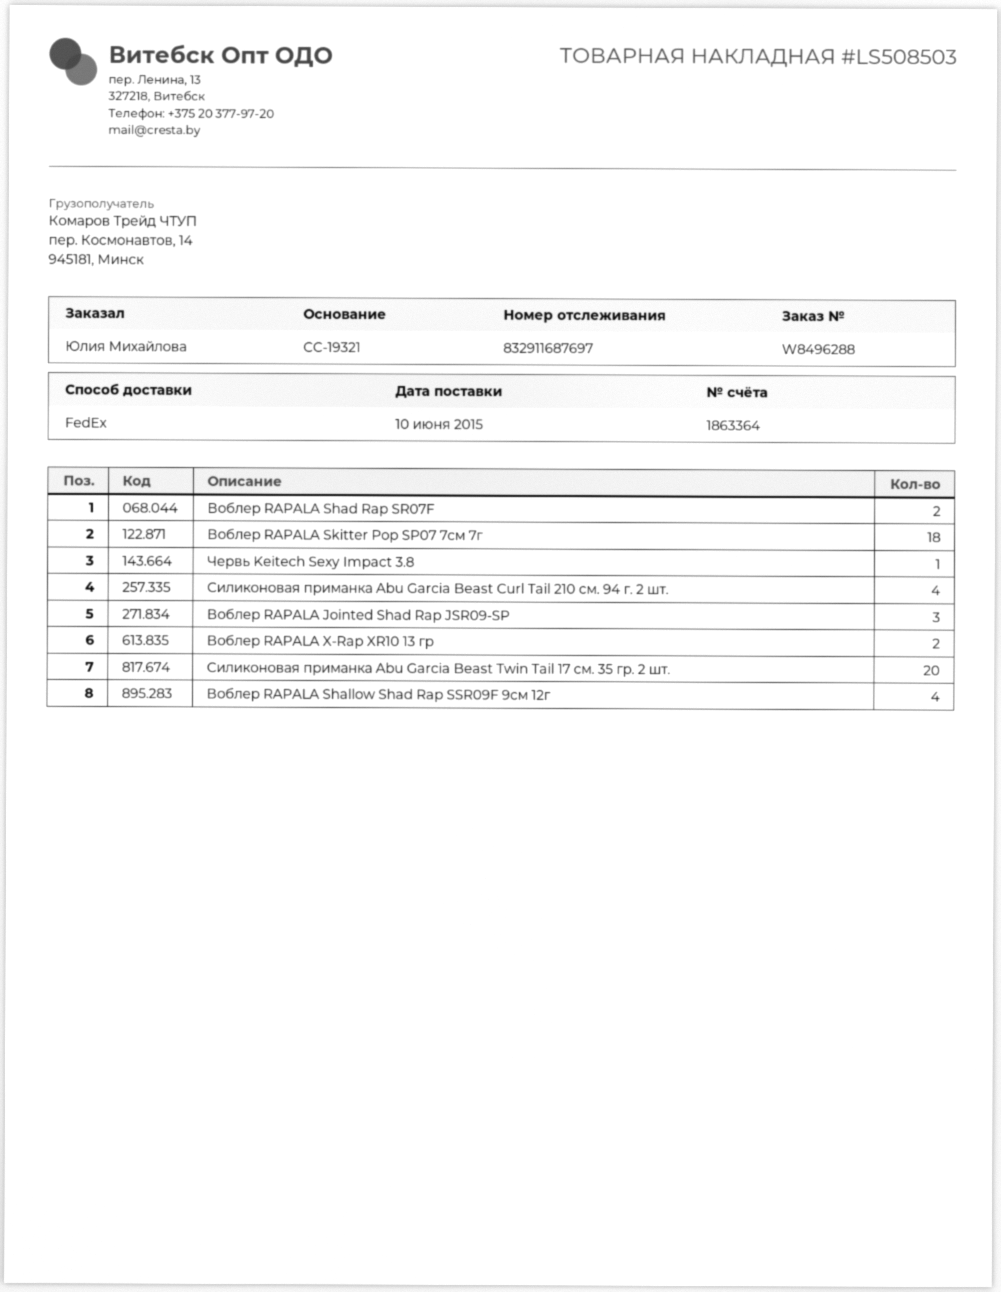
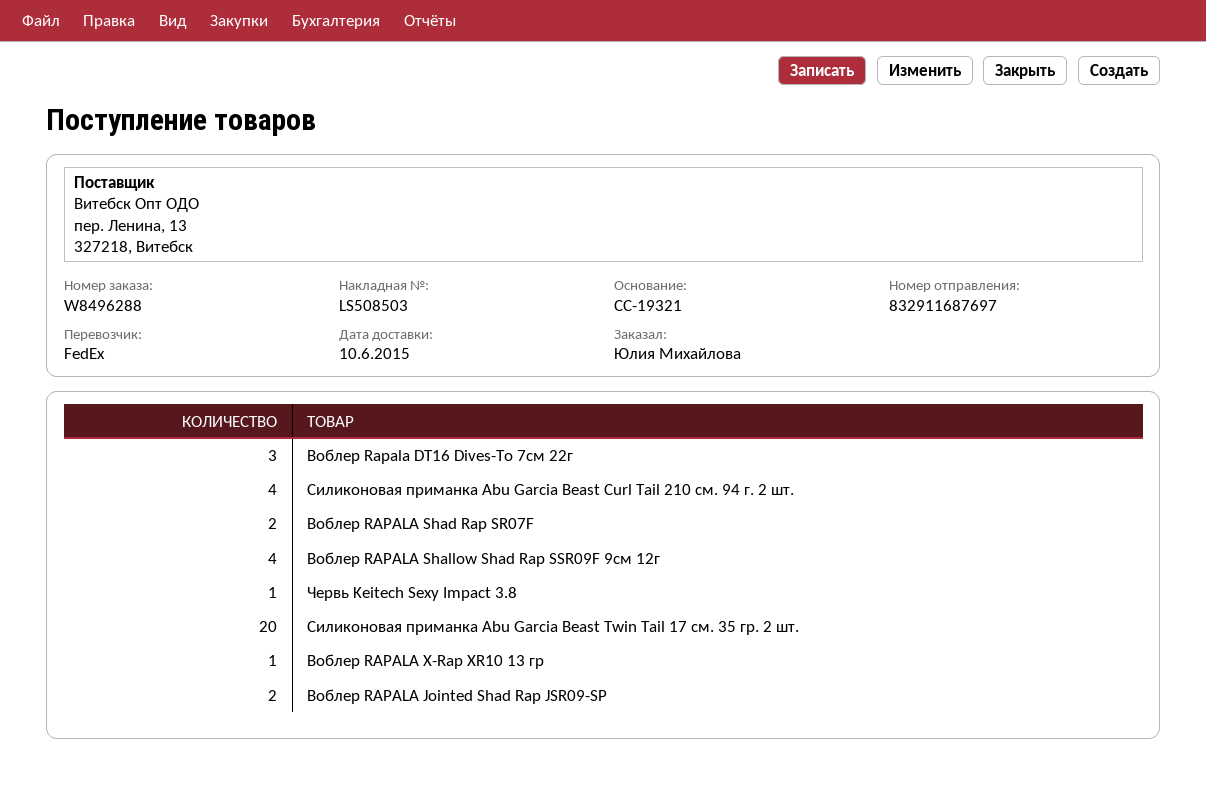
Воблер RAPALA Skitter Pop SP07 7см 7г: 18 -> none
Воблер RAPALA Jointed Shad Rap JSR09-SP: 3 -> 2
Воблер RAPALA X-Rap XR10 13 гр: 2 -> 1
Воблер Rapala DT16 Dives-To 7см 22г: none -> 3

